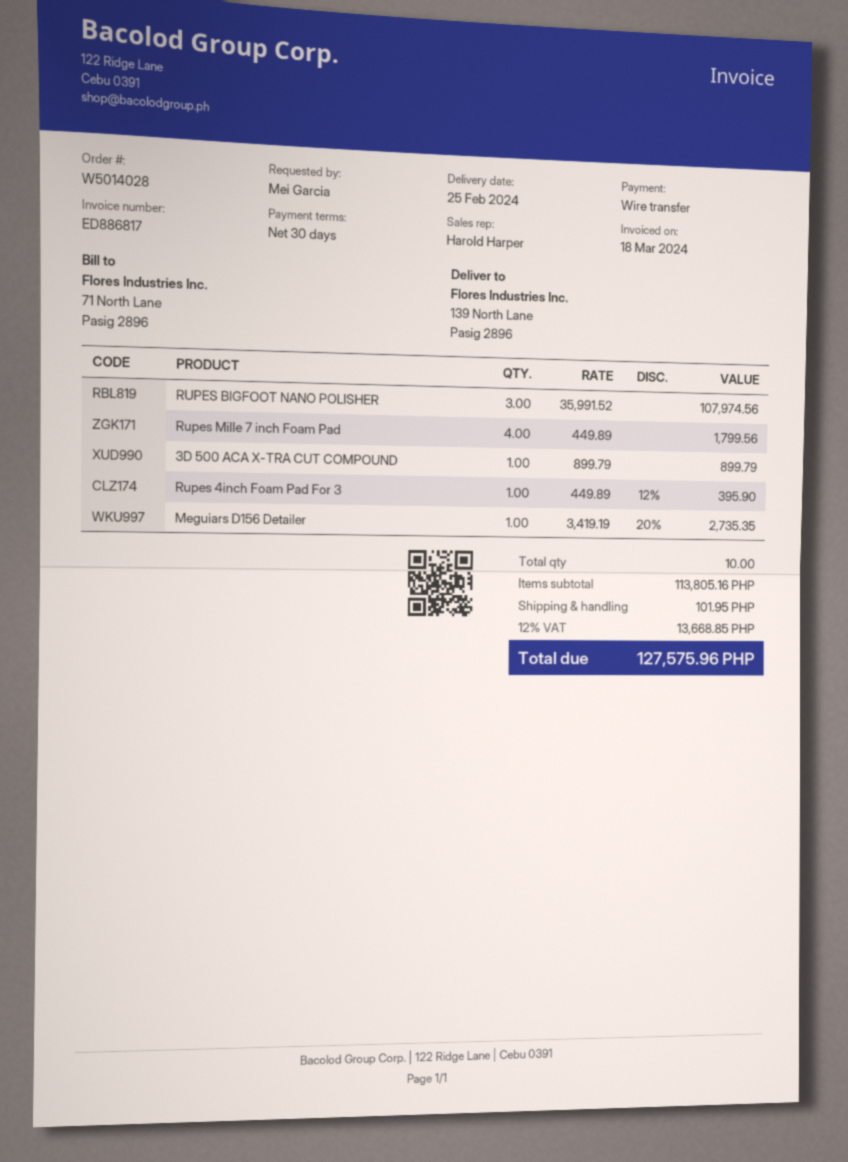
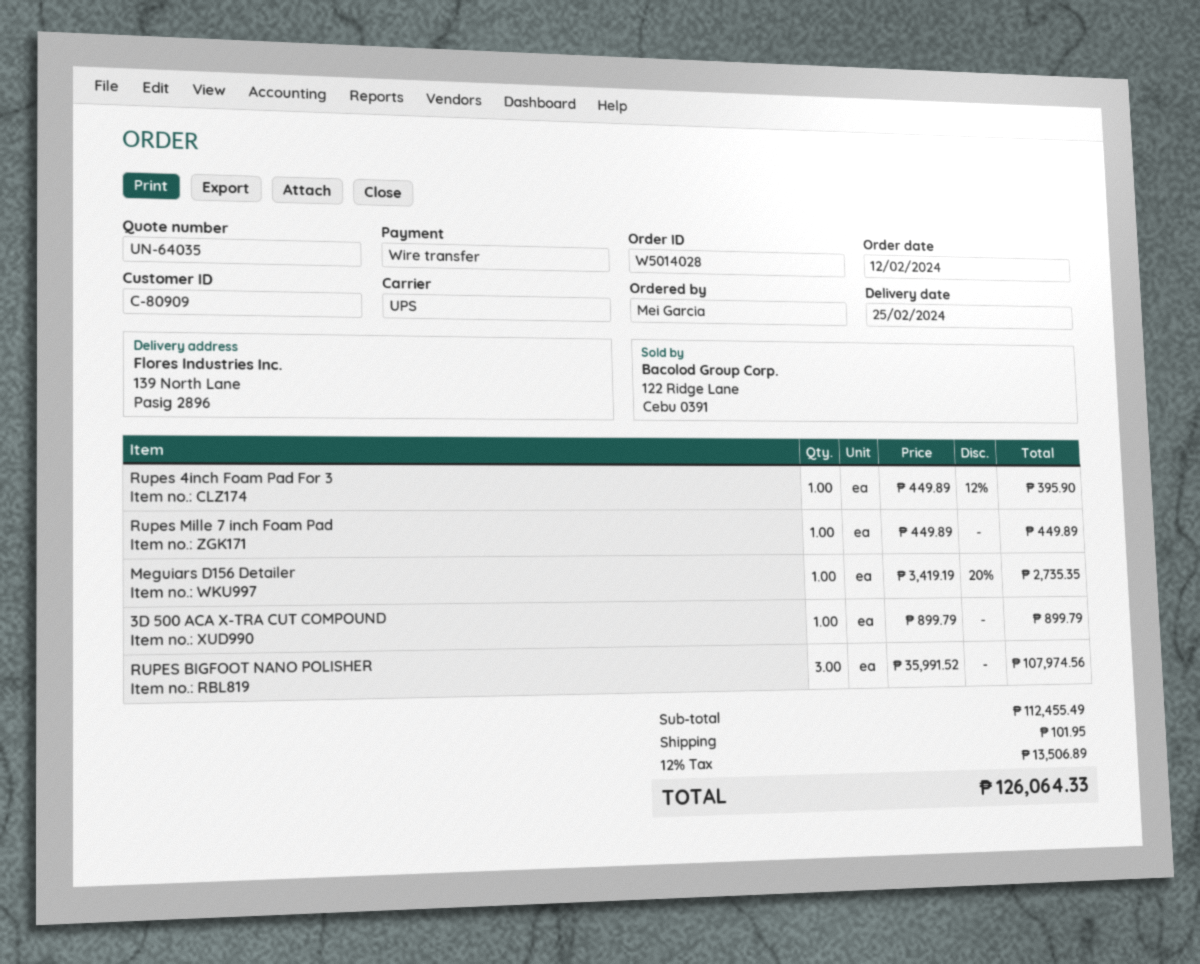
Rupes Mille 7 inch Foam Pad: 4 x 449.89 = 1799.56 -> 1 x 449.89 = 449.89
subtotal: 113805.16 -> 112455.49
tax: 12% = 13668.85 -> 12% = 13506.89
total: 127575.96 -> 126064.33

